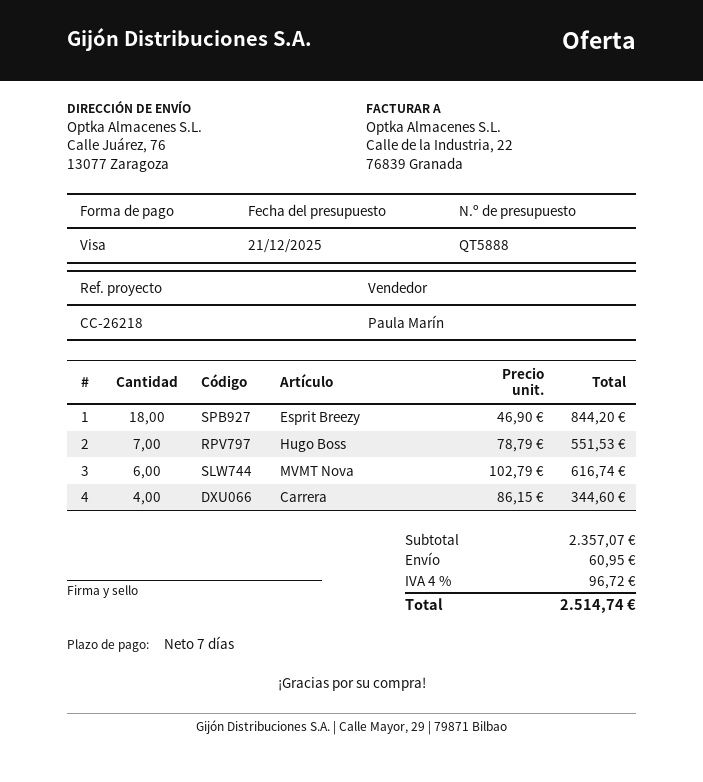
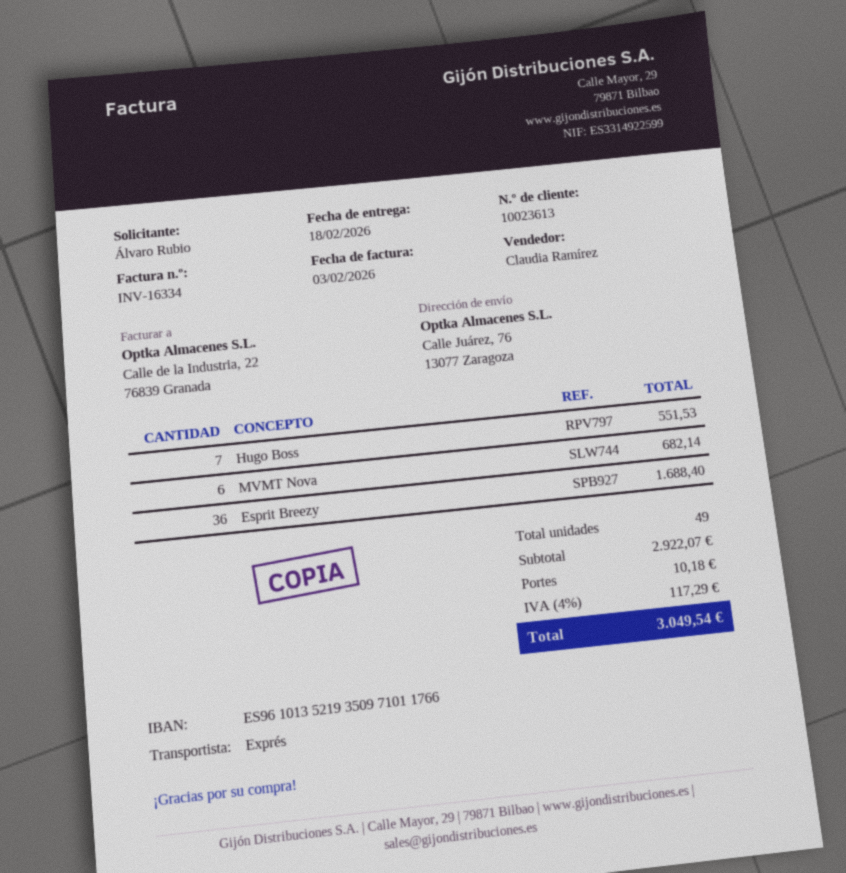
sales rep: Paula Marín -> Claudia Ramírez
Esprit Breezy: 18 for 844.20 -> 36 for 1688.40
MVMT Nova: 6 for 616.74 -> 6 for 682.14
Carrera: 4 for 344.60 -> none
subtotal: 2357.07 -> 2922.07
shipping: 60.95 -> 10.18
tax: 4% = 96.72 -> 4% = 117.29
total: 2514.74 -> 3049.54

